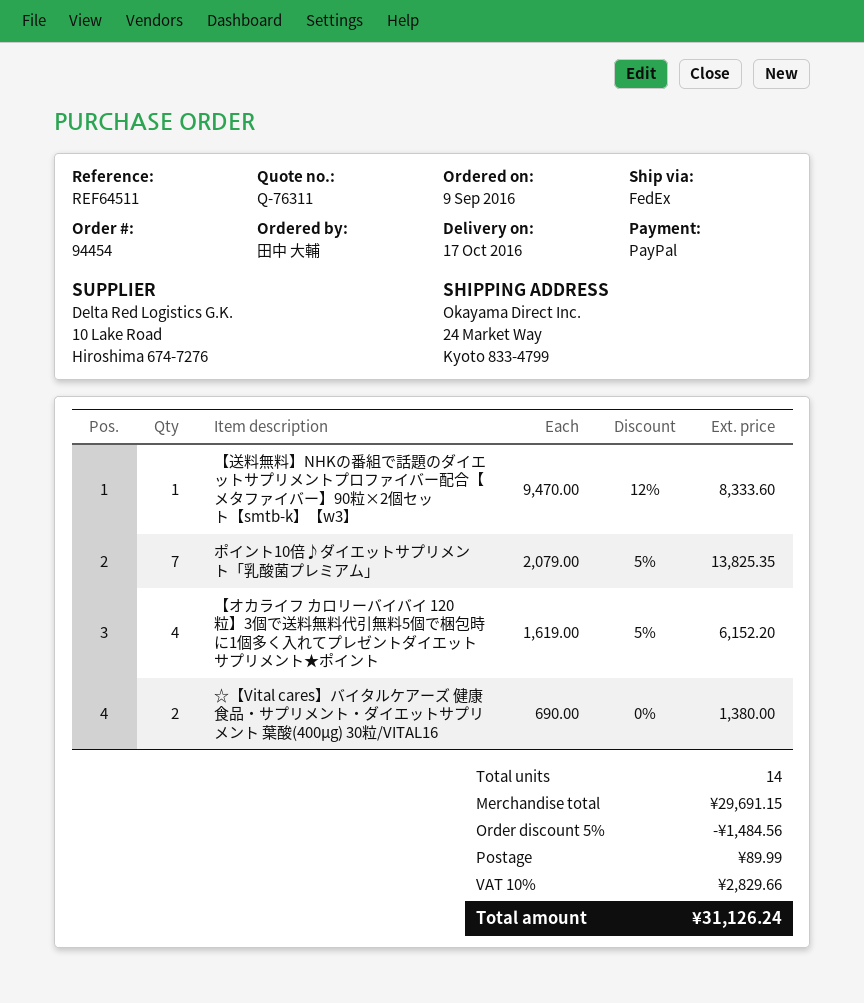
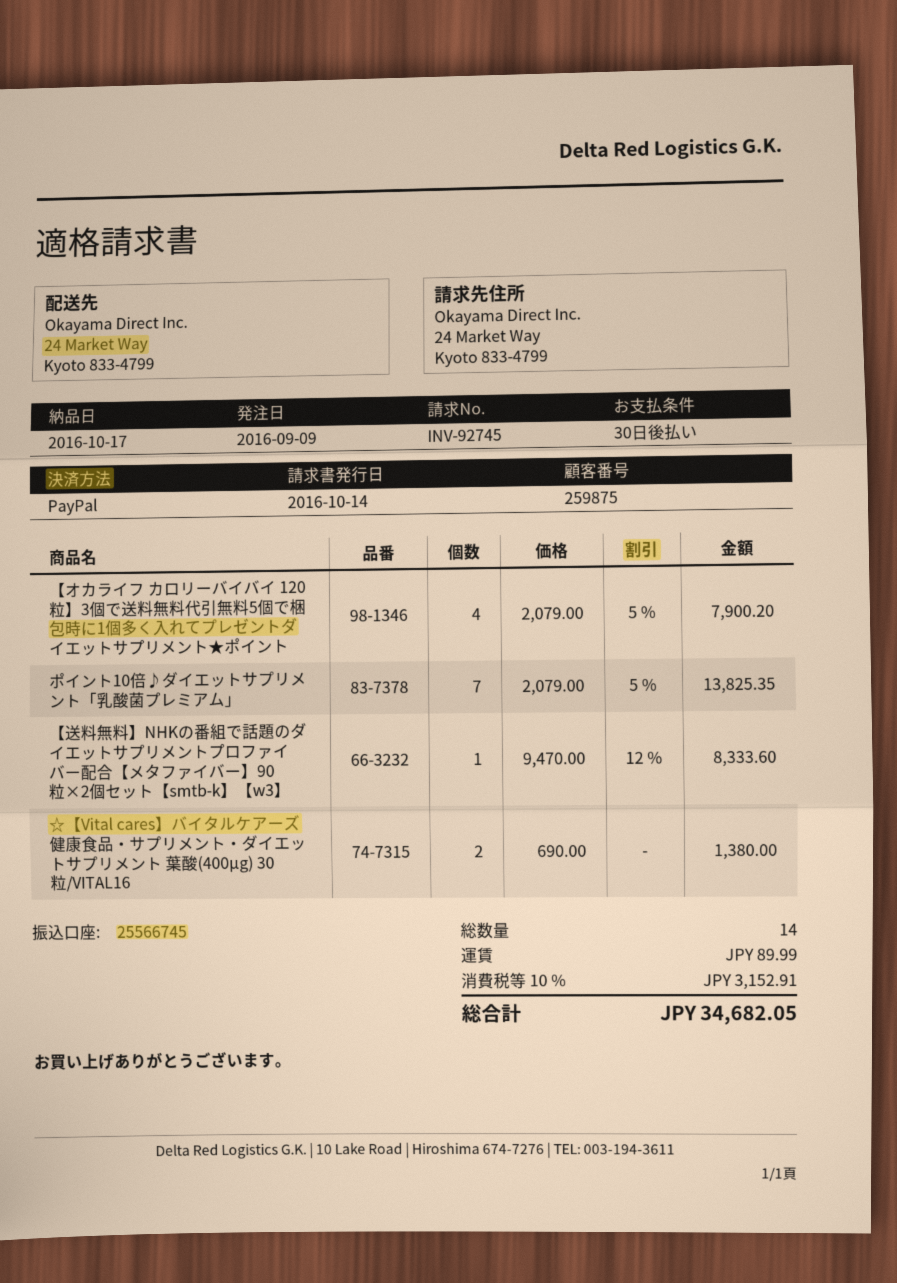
【オカライフ カロリーバイバイ 120粒】3個で送料無料代引無料5個で梱包時に1個多く入れてプレゼントダイエットサプリメント★ポイント: 4 x 1619.00 - 5% = 6152.20 -> 4 x 2079.00 - 5% = 7900.20
discount: 5% = 1484.56 -> none
tax: 10% = 2829.66 -> 10% = 3152.91
total: 31126.24 -> 34682.05

